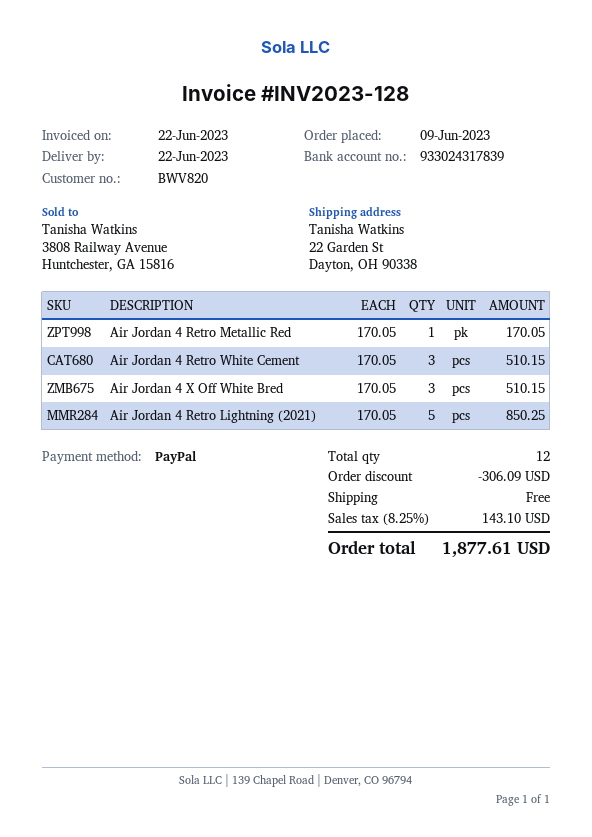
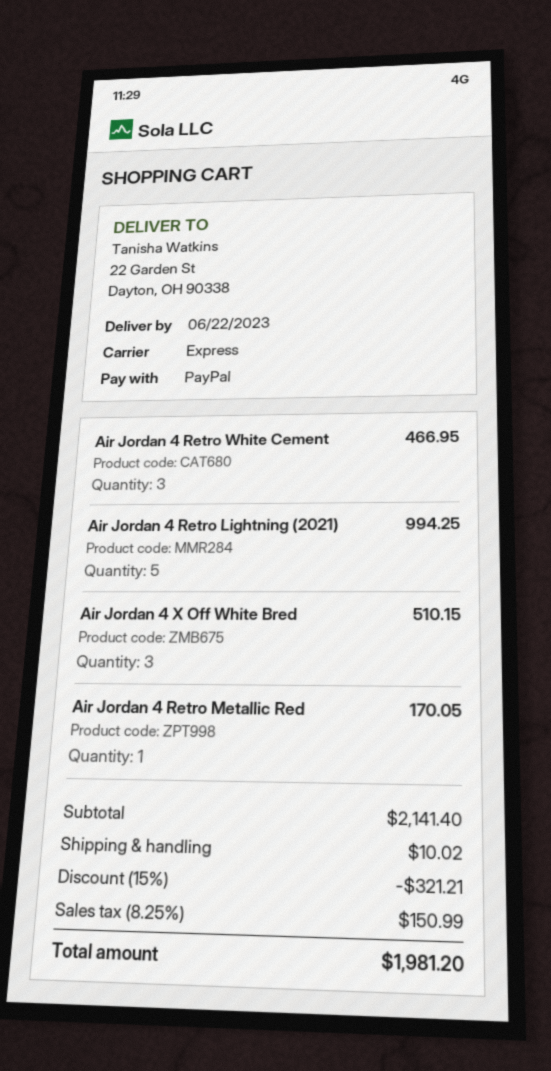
Air Jordan 4 Retro White Cement: 3 for 510.15 -> 3 for 466.95
Air Jordan 4 Retro Lightning (2021): 5 for 850.25 -> 5 for 994.25
discount: 306.09 -> 321.21
shipping: 0.00 -> 10.02
tax: 8.25% = 143.10 -> 8.25% = 150.99
total: 1877.61 -> 1981.20

